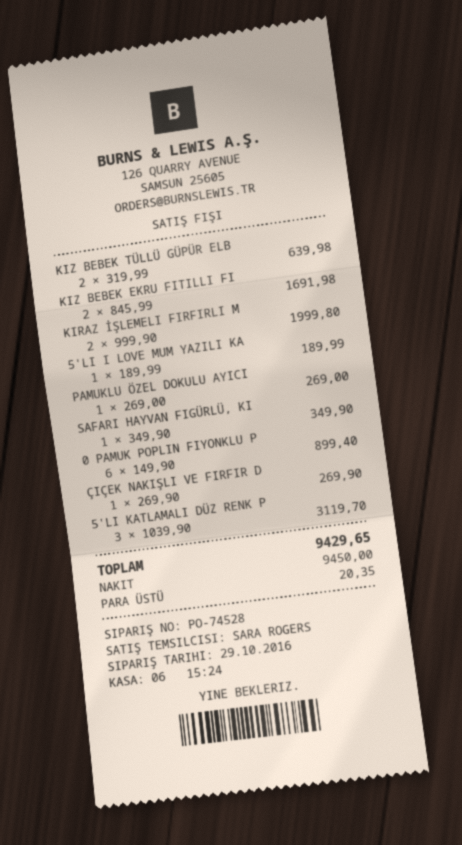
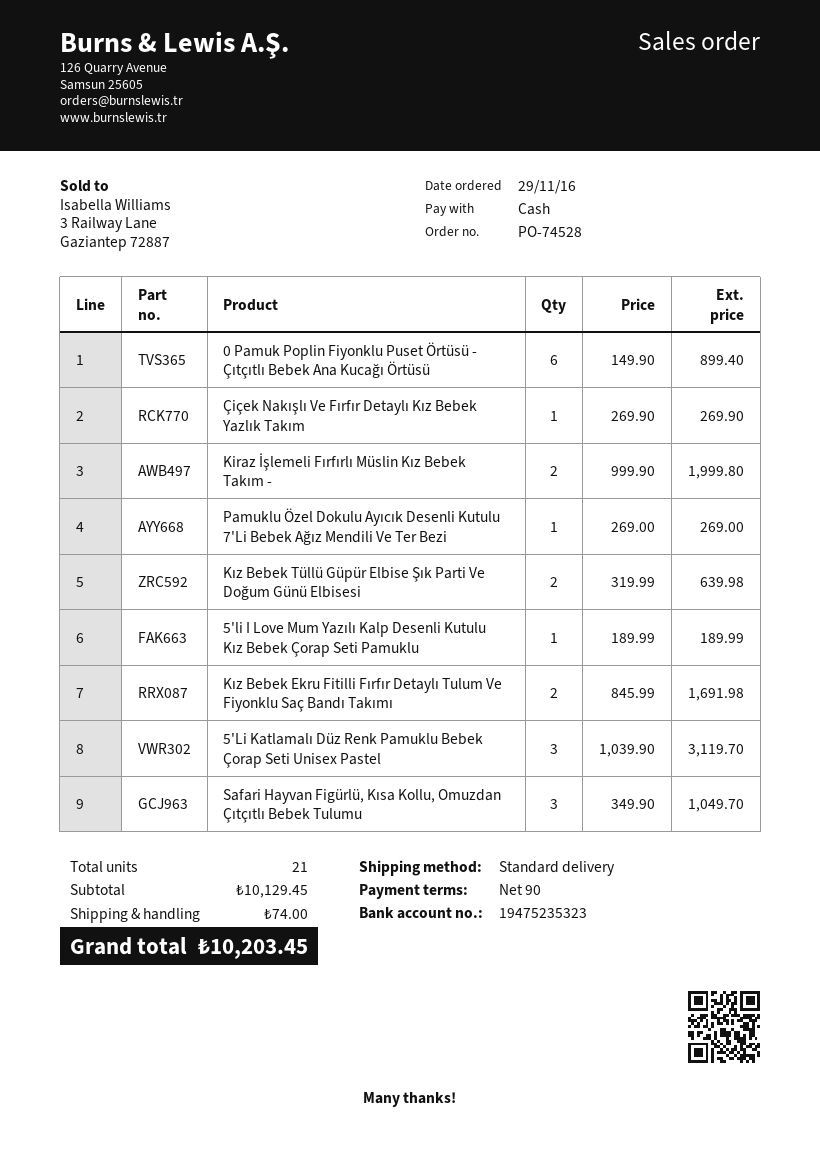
order date: 2016-10-29 -> 2016-11-29
SAFARI HAYVAN FIGÜRLÜ, KI: 1 x 349.90 = 349.90 -> 3 x 349.90 = 1049.70
shipping: none -> 74.00
total: 9429.65 -> 10203.45

